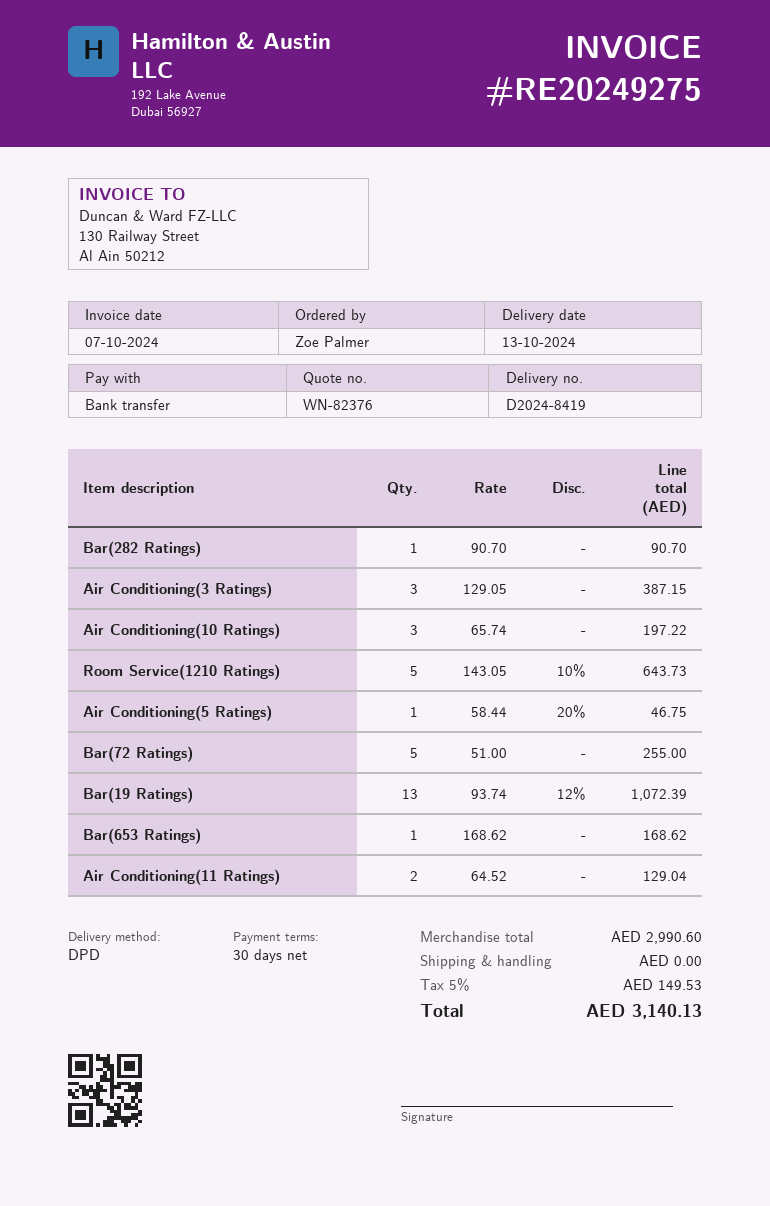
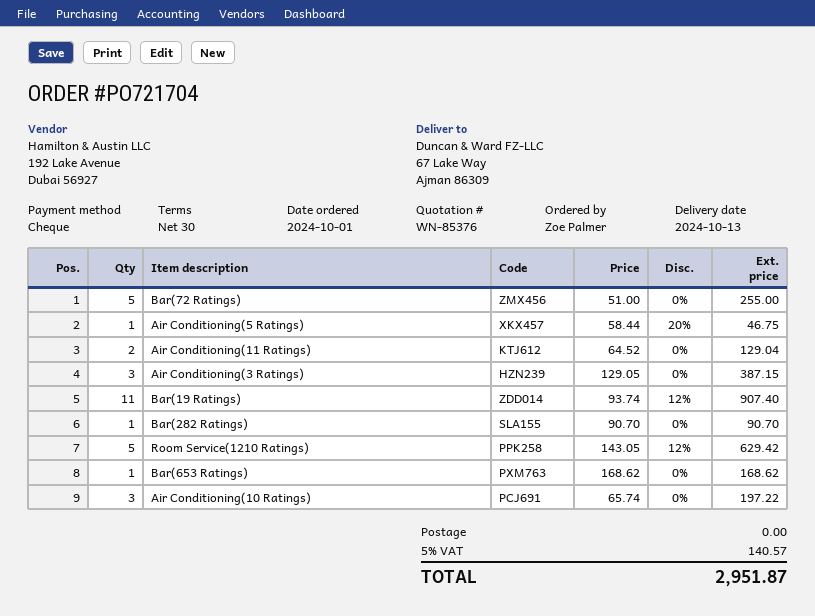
quote number: WN-82376 -> WN-85376
payment method: bank transfer -> cheque
Room Service(1210 Ratings): 5 x 143.05 - 10% = 643.73 -> 5 x 143.05 - 12% = 629.42
Bar(19 Ratings): 13 x 93.74 - 12% = 1072.39 -> 11 x 93.74 - 12% = 907.40
tax: 5% = 149.53 -> 5% = 140.57
total: 3140.13 -> 2951.87

